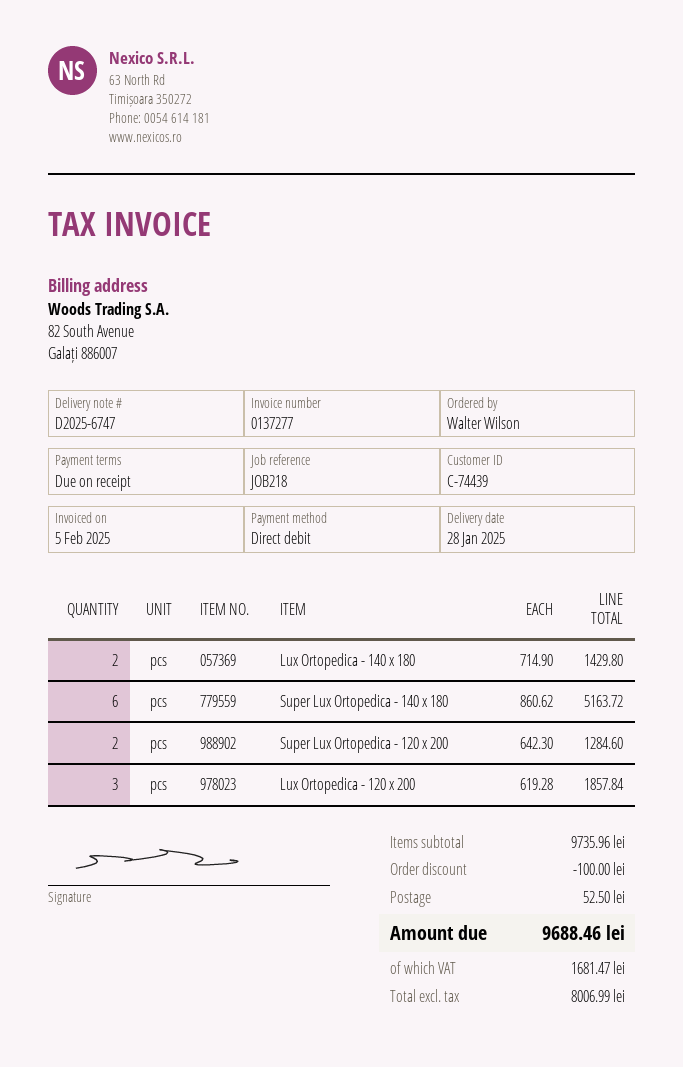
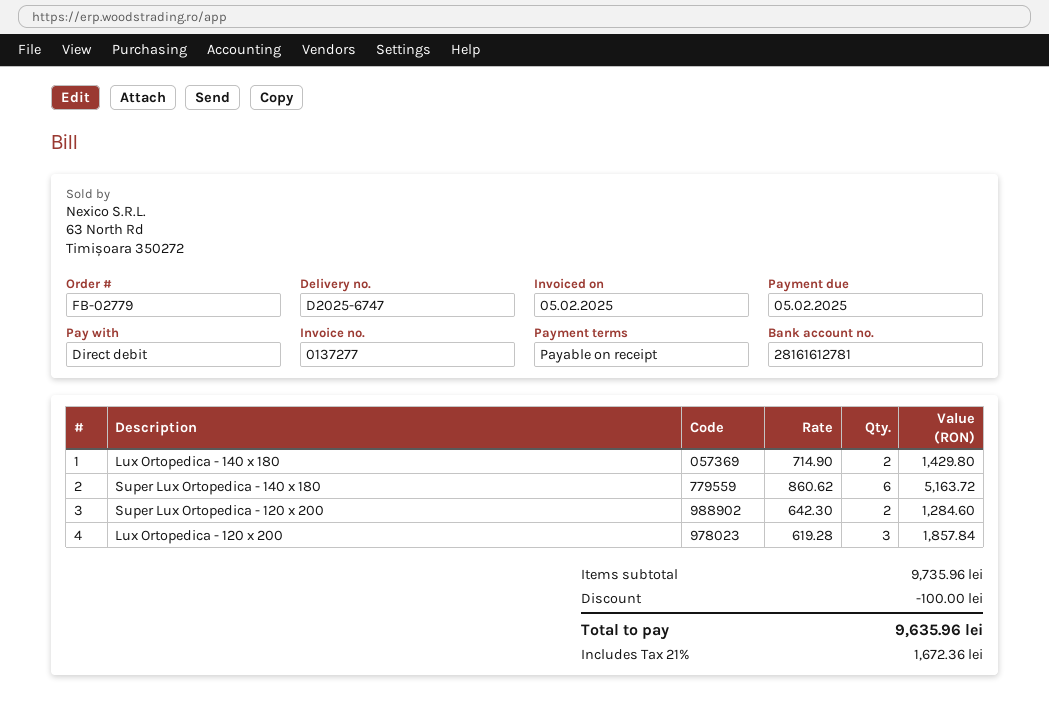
shipping: 52.50 -> none
tax: 1681.47 -> 1672.36
total: 9688.46 -> 9635.96

